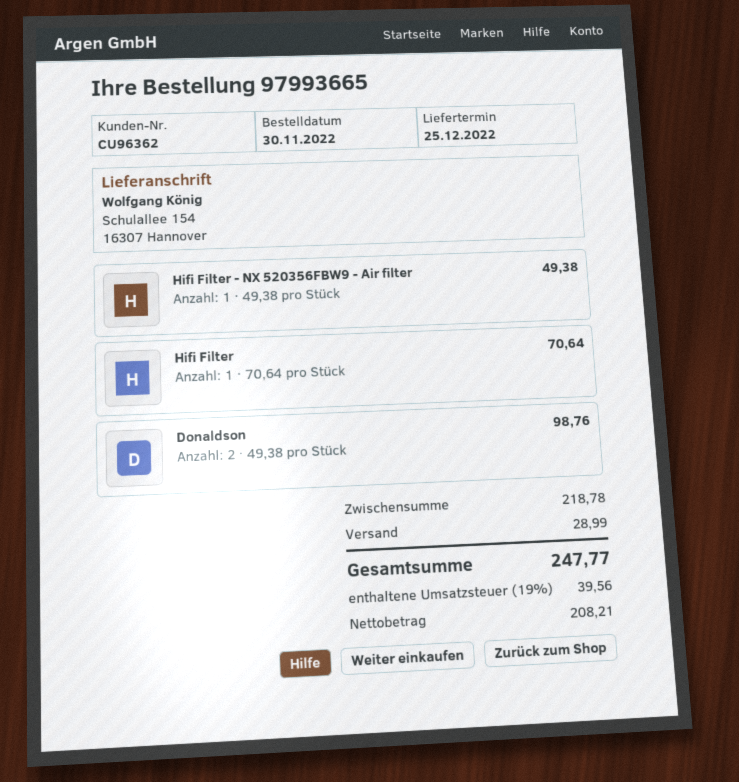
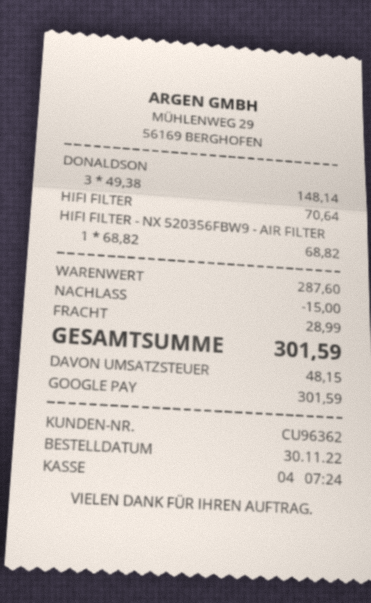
Hifi Filter - NX 520356FBW9 - Air filter: 1 x 49.38 = 49.38 -> 1 x 68.82 = 68.82
Donaldson: 2 x 49.38 = 98.76 -> 3 x 49.38 = 148.14
subtotal: 218.78 -> 287.60
discount: none -> 15.00
tax: 39.56 -> 48.15
total: 247.77 -> 301.59

